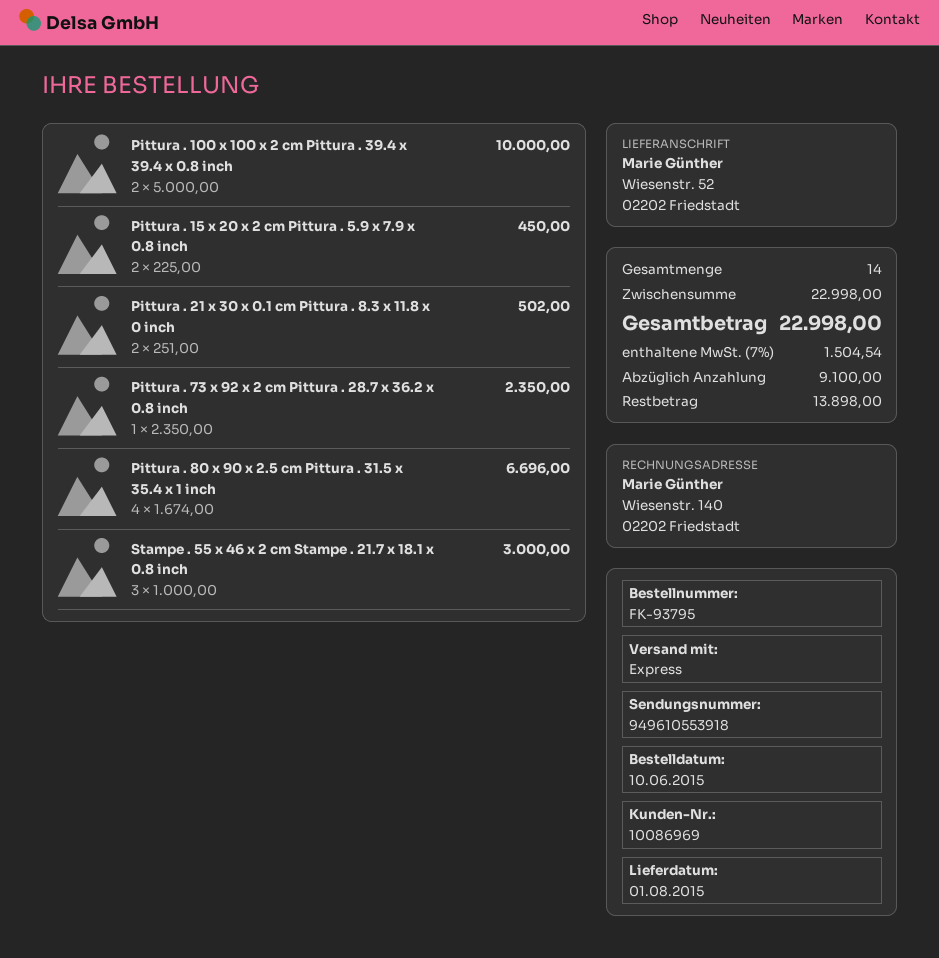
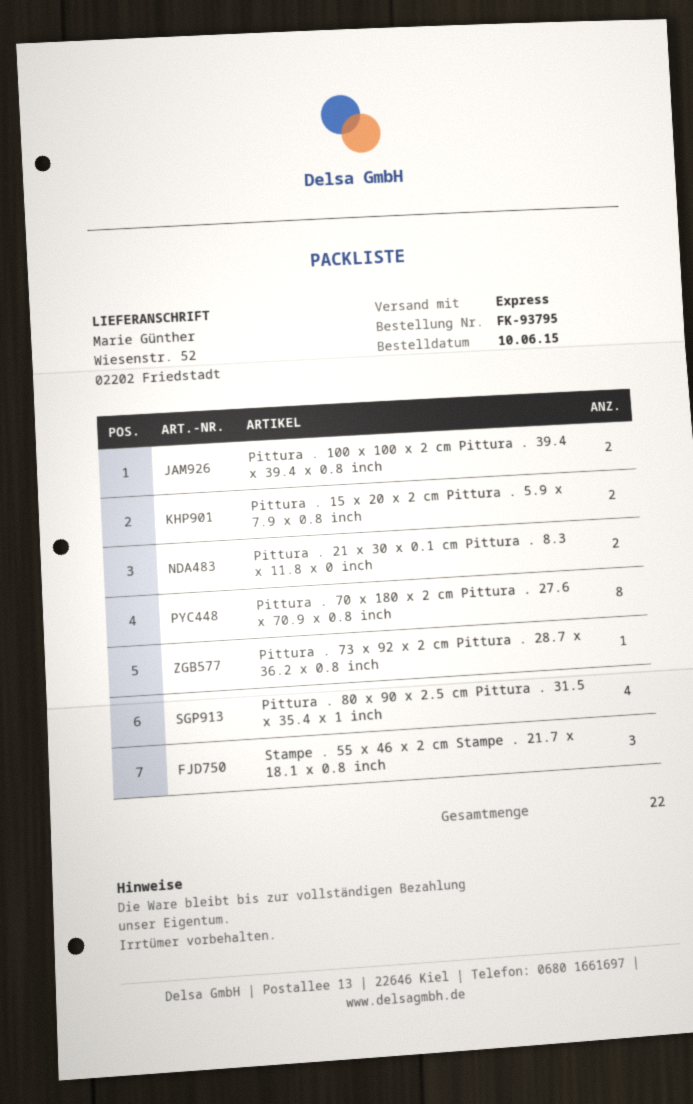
Pittura . 70 x 180 x 2 cm Pittura . 27.6 x 70.9 x 0.8 inch: none -> 8
total quantity: 14 -> 22

